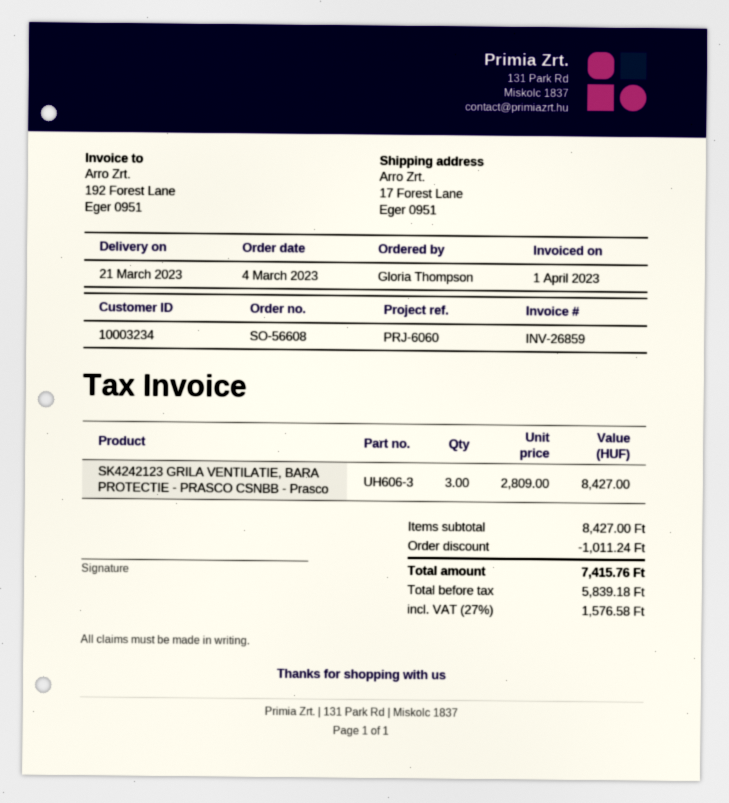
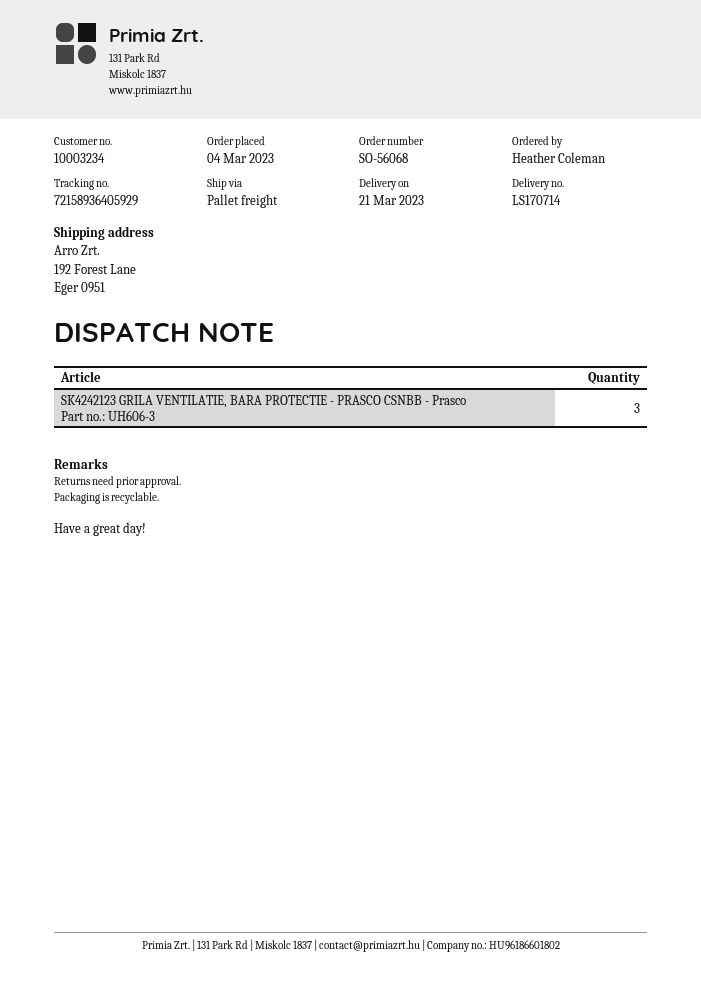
order number: SO-56608 -> SO-56068
ordered by: Gloria Thompson -> Heather Coleman
ship to: 17 Forest Lane, Eger 0951 -> 192 Forest Lane, Eger 0951

